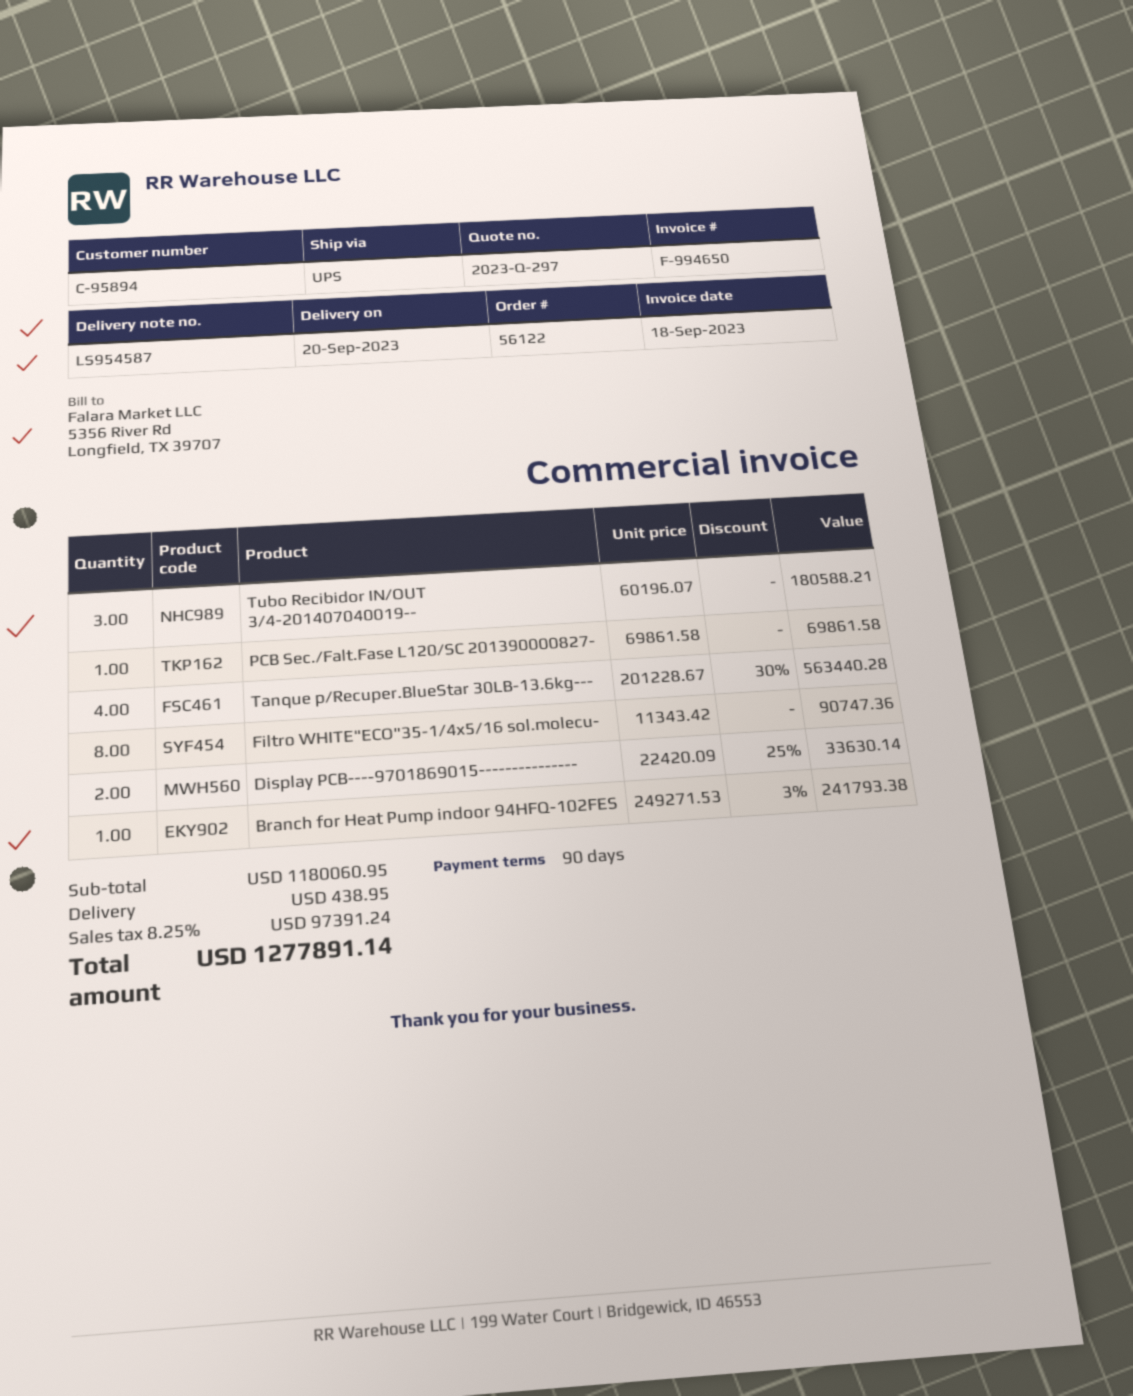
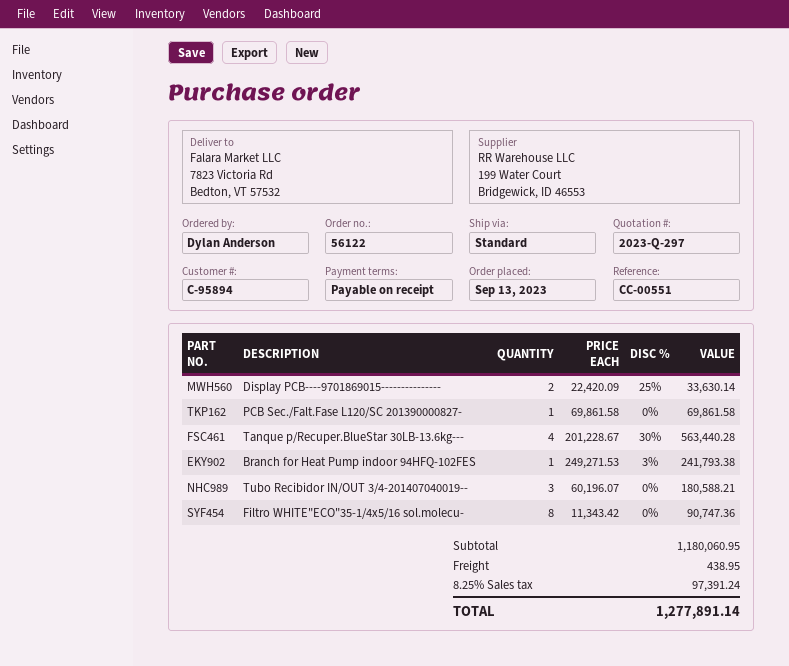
payment terms: 90 days -> on receipt
shipping method: UPS -> standard

